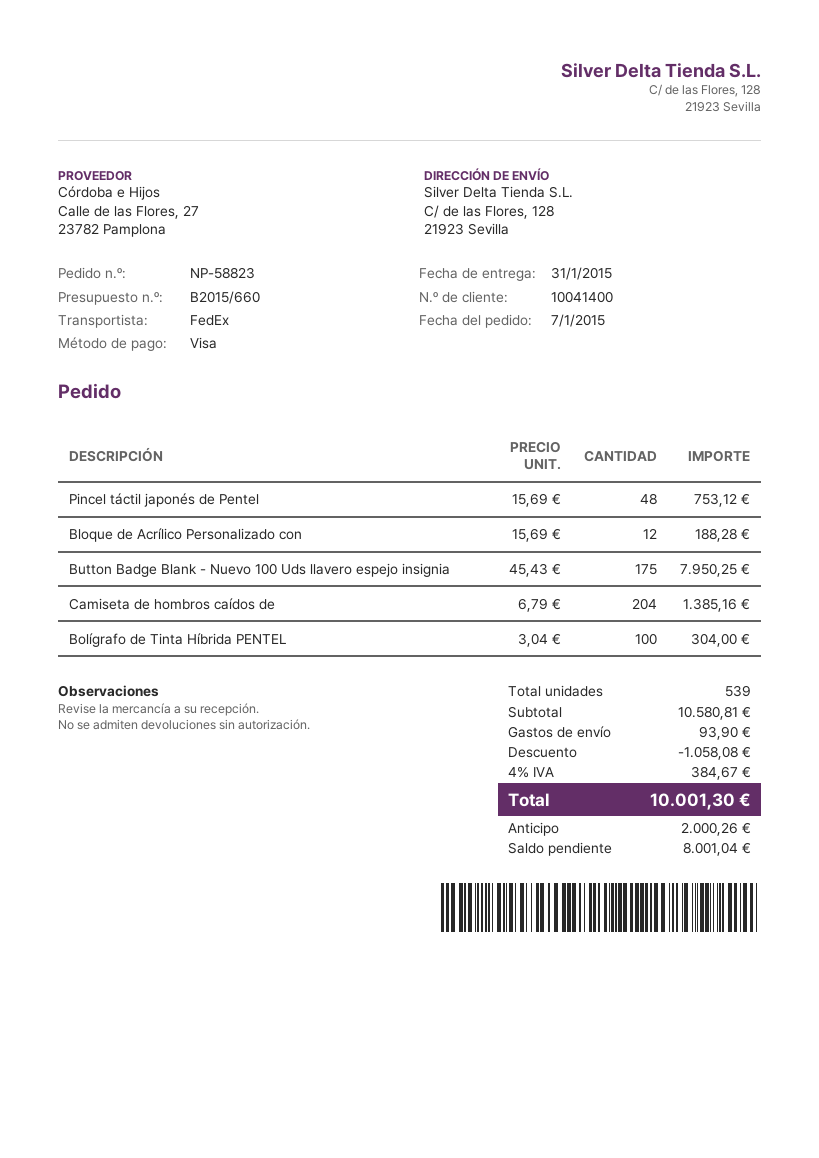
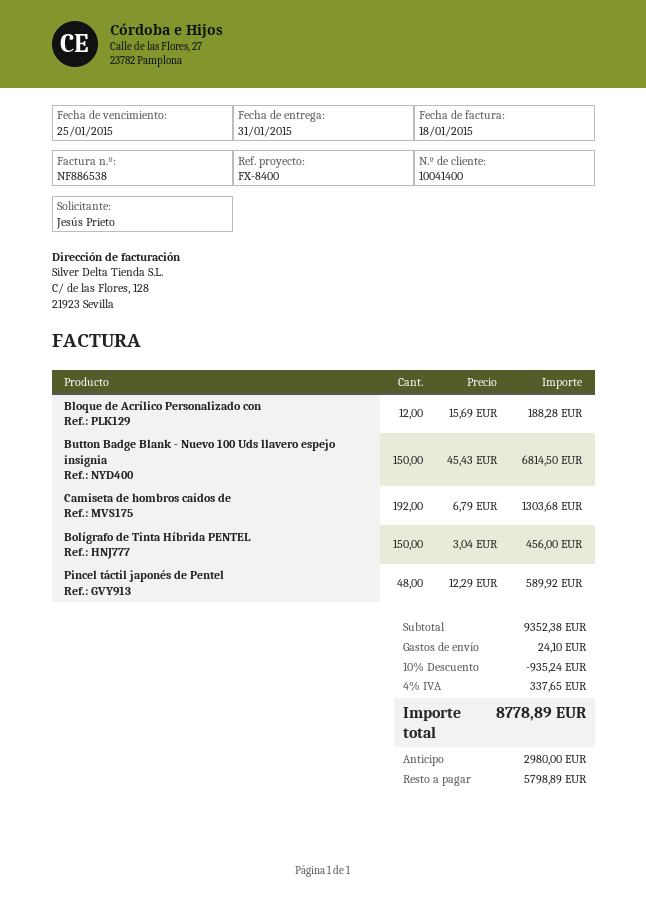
Pincel táctil japonés de Pentel: 48 x 15.69 = 753.12 -> 48 x 12.29 = 589.92
Button Badge Blank - Nuevo 100 Uds llavero espejo insignia: 175 x 45.43 = 7950.25 -> 150 x 45.43 = 6814.50
Camiseta de hombros caídos de: 204 x 6.79 = 1385.16 -> 192 x 6.79 = 1303.68
Bolígrafo de Tinta Híbrida PENTEL: 100 x 3.04 = 304.00 -> 150 x 3.04 = 456.00
subtotal: 10580.81 -> 9352.38
discount: 1058.08 -> 935.24
shipping: 93.90 -> 24.10
tax: 4% = 384.67 -> 4% = 337.65
total: 10001.30 -> 8778.89
deposit: 2000.26 -> 2980.00
balance: 8001.04 -> 5798.89

